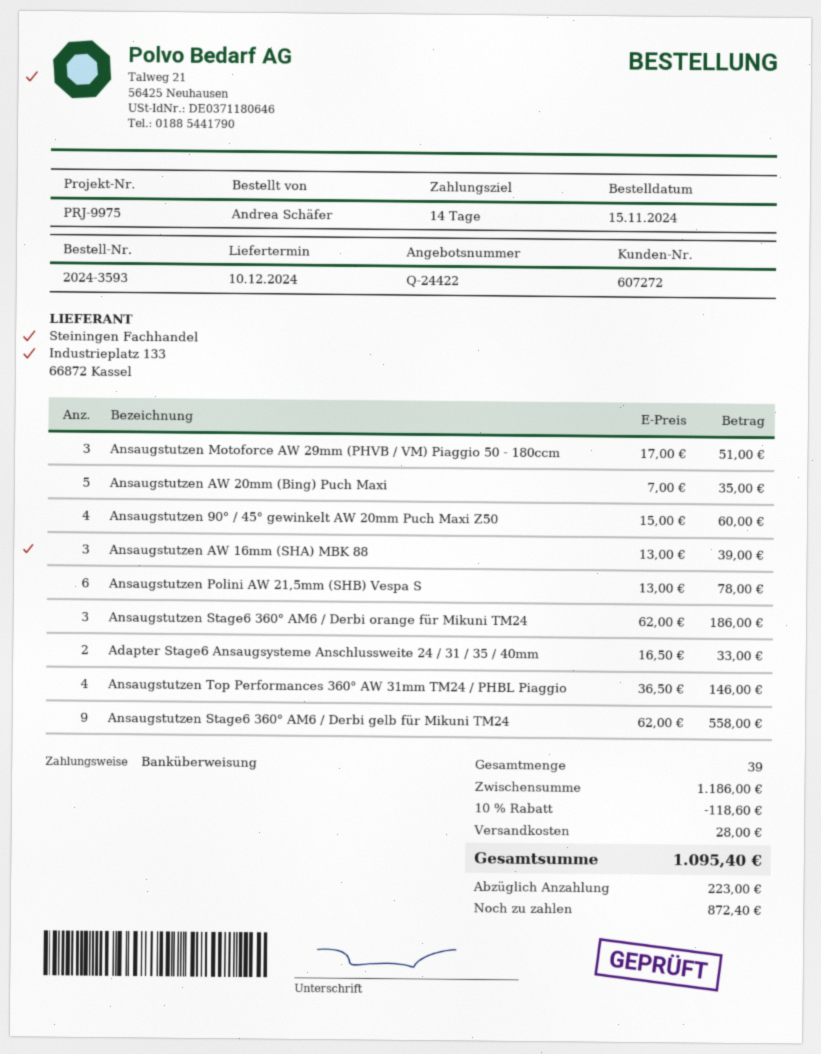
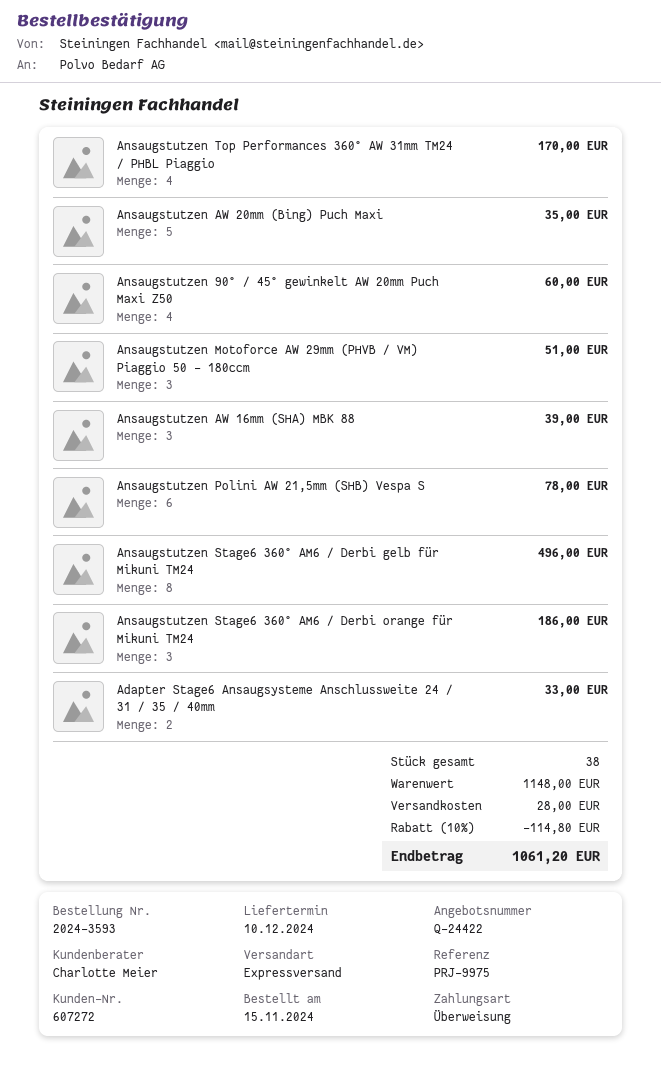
Ansaugstutzen Top Performances 360° AW 31mm TM24 / PHBL Piaggio: 4 for 146.00 -> 4 for 170.00
Ansaugstutzen Stage6 360° AM6 / Derbi gelb für Mikuni TM24: 9 for 558.00 -> 8 for 496.00
total quantity: 39 -> 38
subtotal: 1186.00 -> 1148.00
discount: 10% = 118.60 -> 10% = 114.80
total: 1095.40 -> 1061.20

